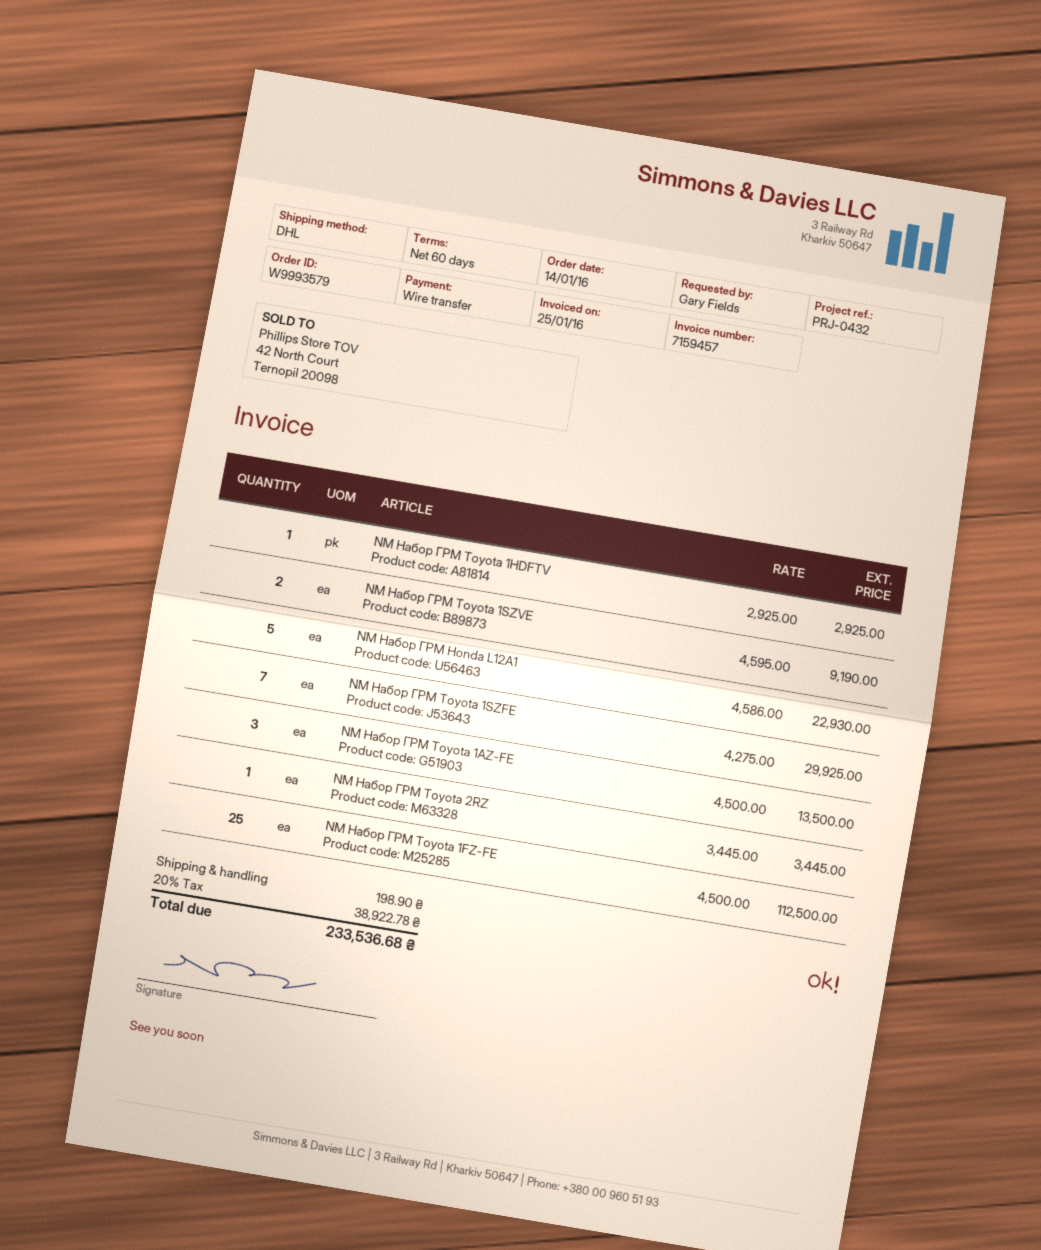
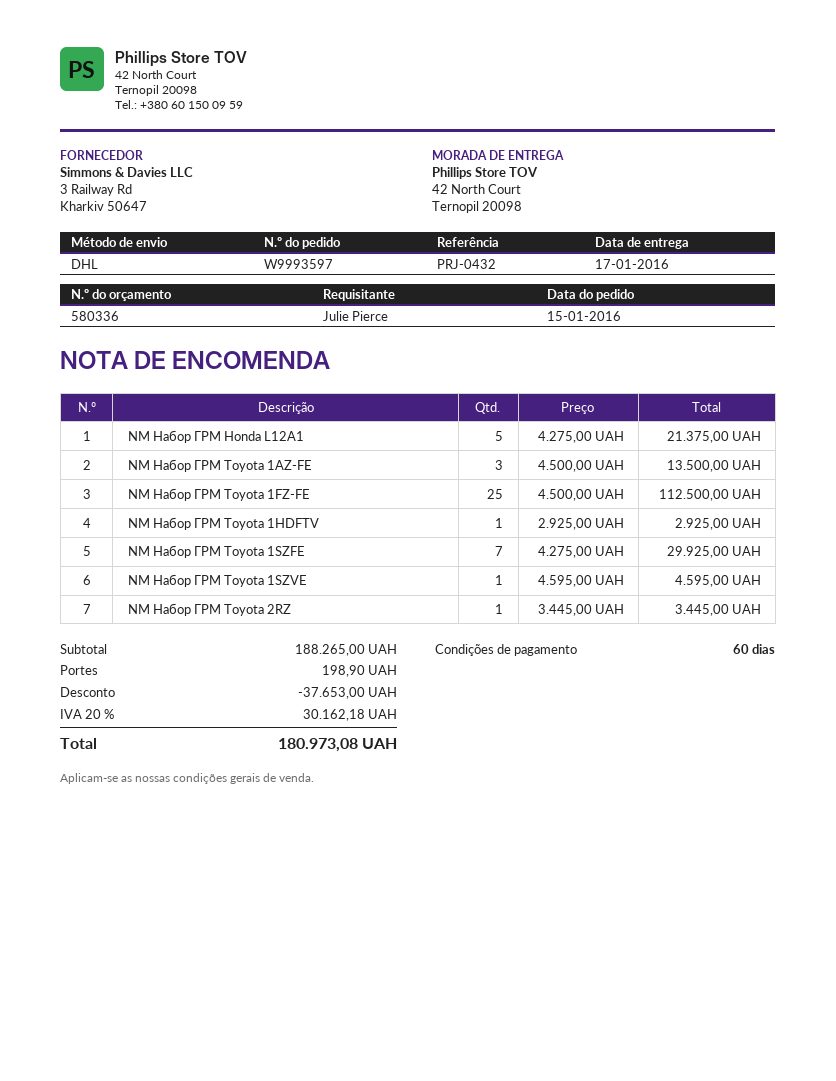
order number: W9993579 -> W9993597
order date: 2016-01-14 -> 2016-01-15
ordered by: Gary Fields -> Julie Pierce
NM Набор ГРМ Toyota 1SZVE: 2 x 4595.00 = 9190.00 -> 1 x 4595.00 = 4595.00
NM Набор ГРМ Honda L12A1: 5 x 4586.00 = 22930.00 -> 5 x 4275.00 = 21375.00
discount: none -> 37653.00
tax: 20% = 38922.78 -> 20% = 30162.18
total: 233536.68 -> 180973.08

